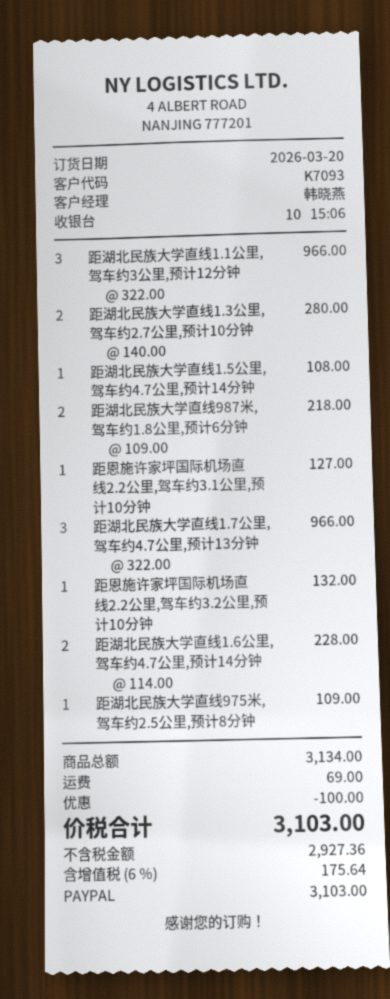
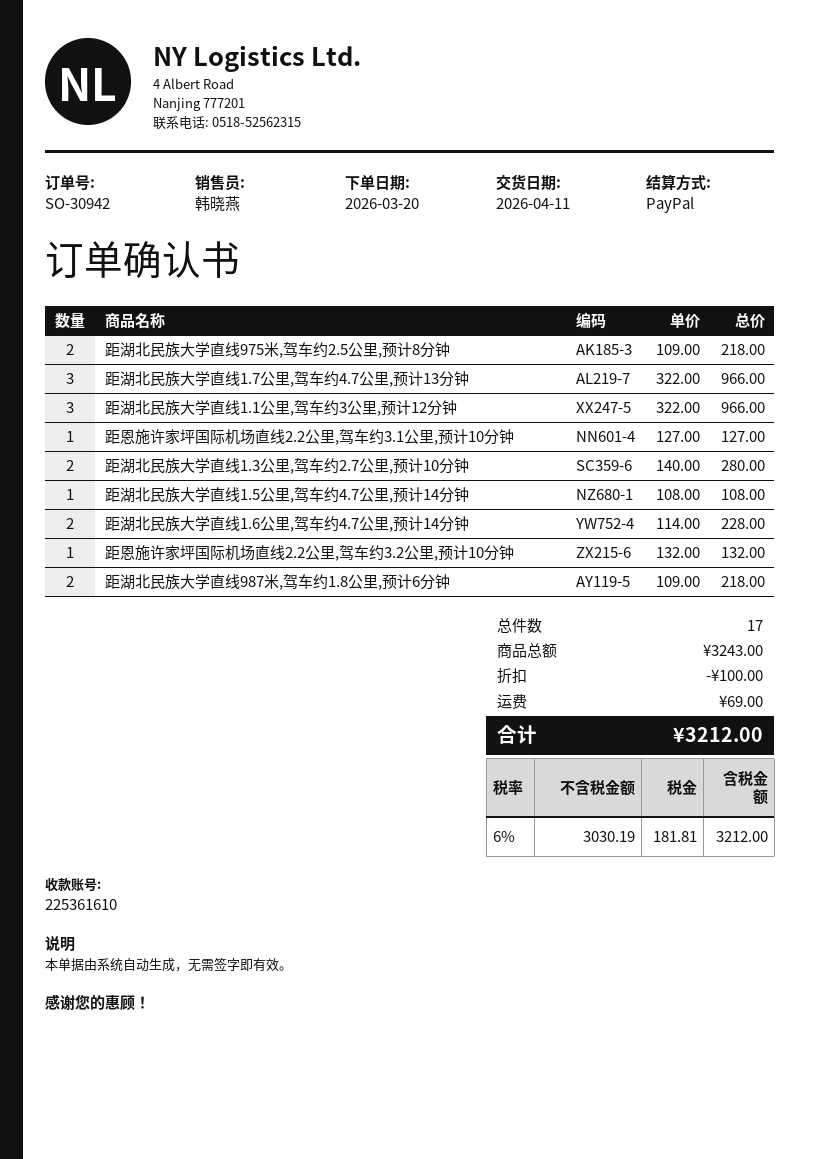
距湖北民族大学直线975米,驾车约2.5公里,预计8分钟: 1 x 109.00 = 109.00 -> 2 x 109.00 = 218.00
subtotal: 3134.00 -> 3243.00
net: 2927.36 -> 3030.19
tax: 6% = 175.64 -> 6% = 181.81
total: 3103.00 -> 3212.00

